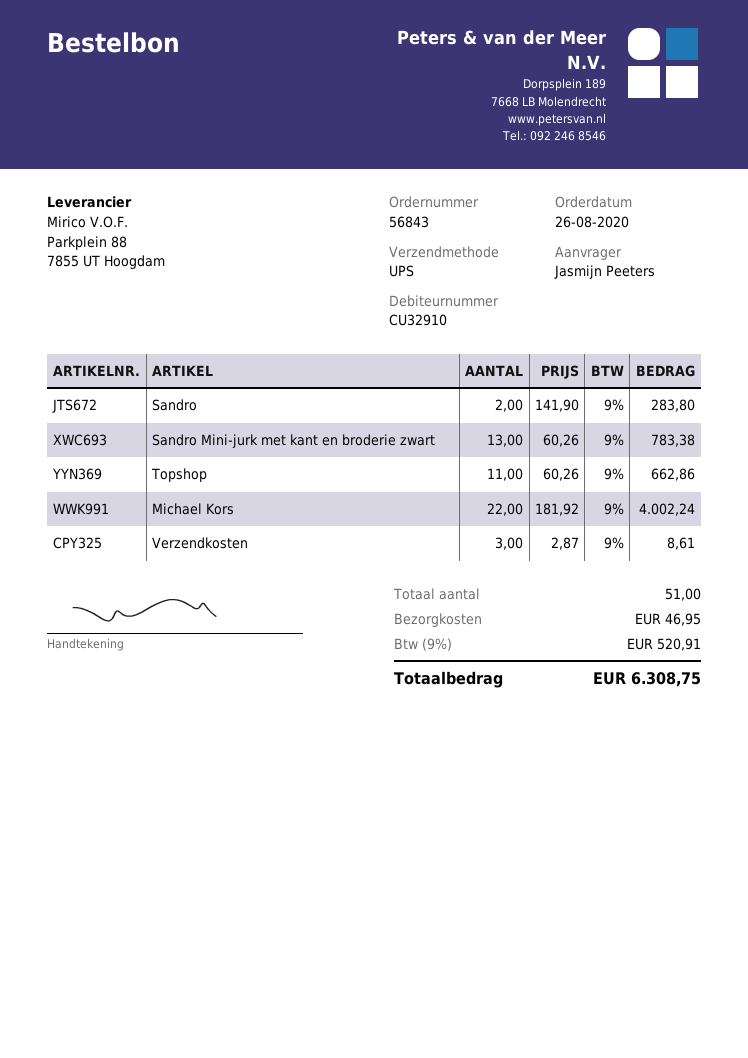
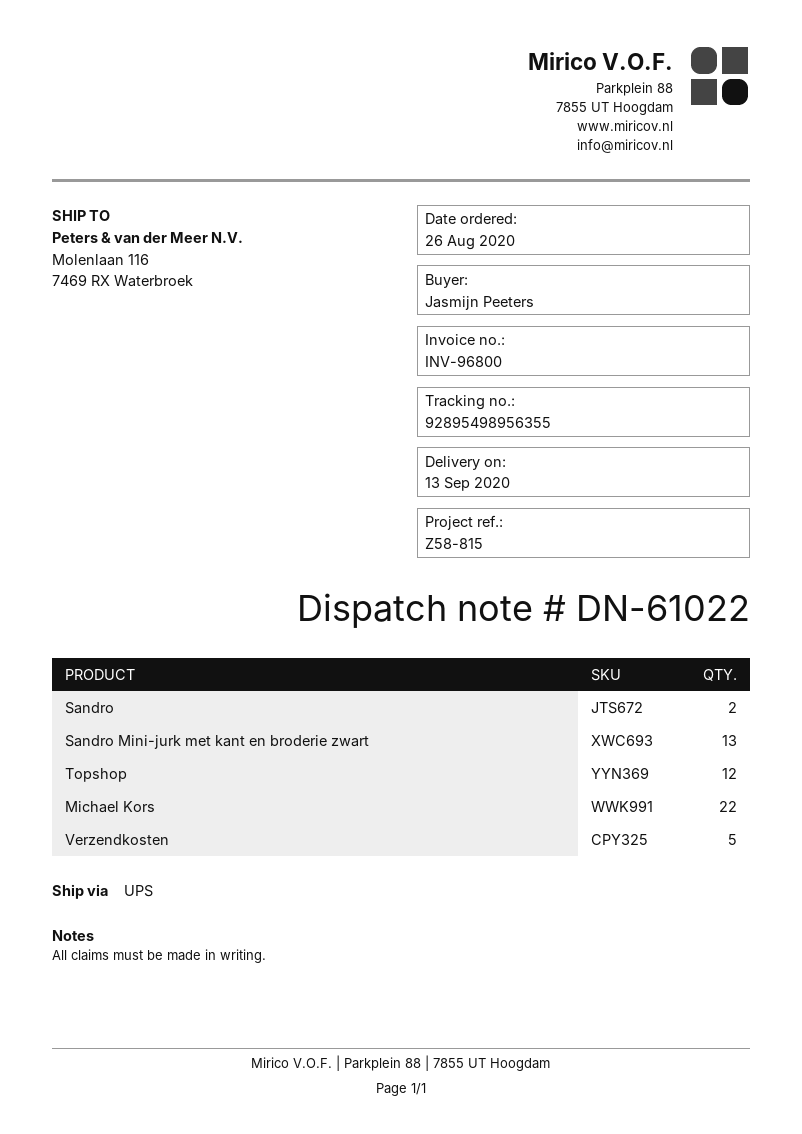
Topshop: 11 -> 12
Verzendkosten: 3 -> 5

